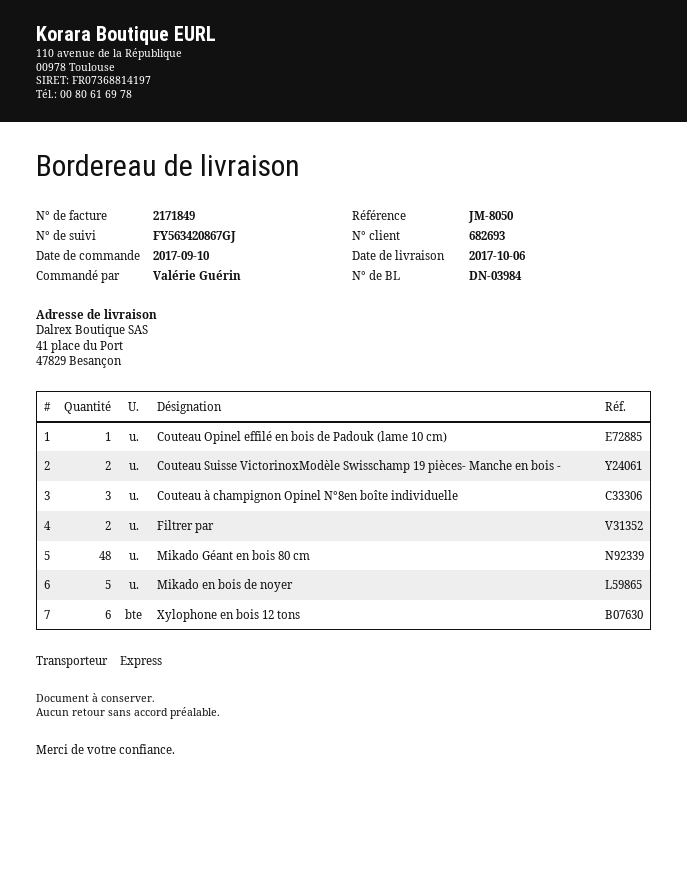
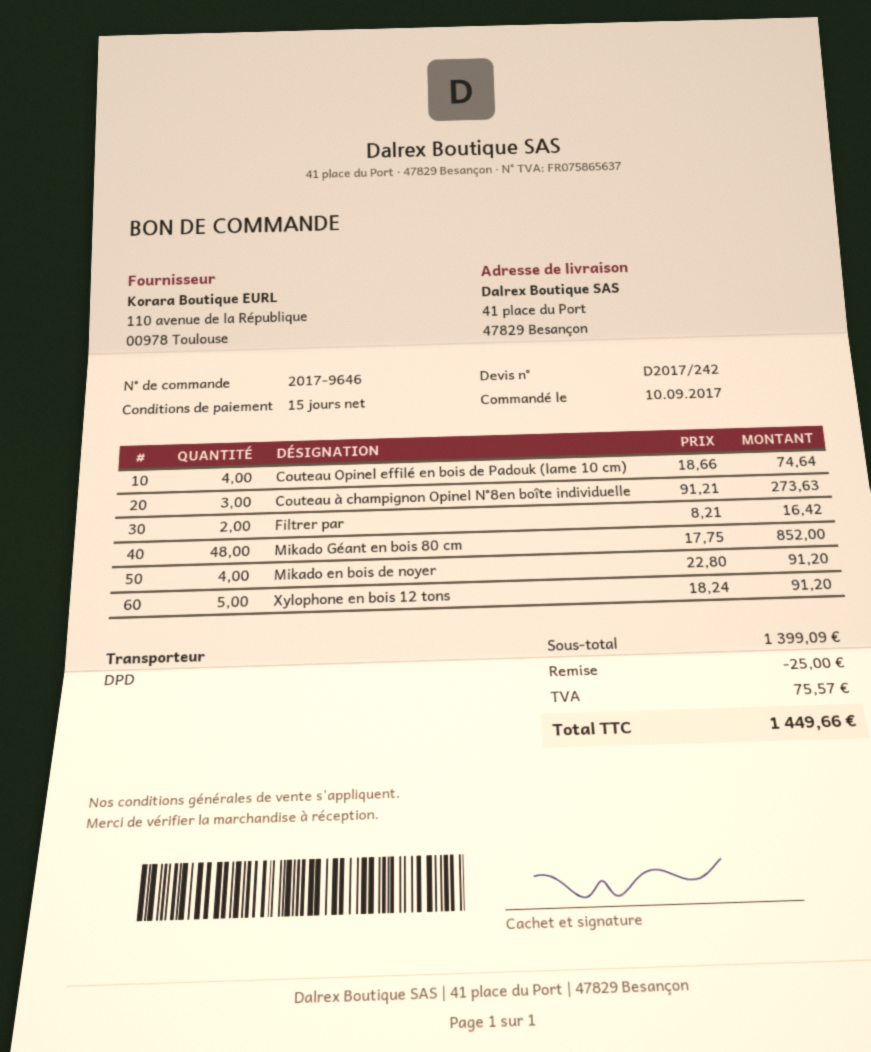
shipping method: express -> DPD
Couteau Opinel effilé en bois de Padouk (lame 10 cm): 1 -> 4
Couteau Suisse VictorinoxModèle Swisschamp 19 pièces- Manche en bois -: 2 -> none
Mikado en bois de noyer: 5 -> 4
Xylophone en bois 12 tons: 6 -> 5

